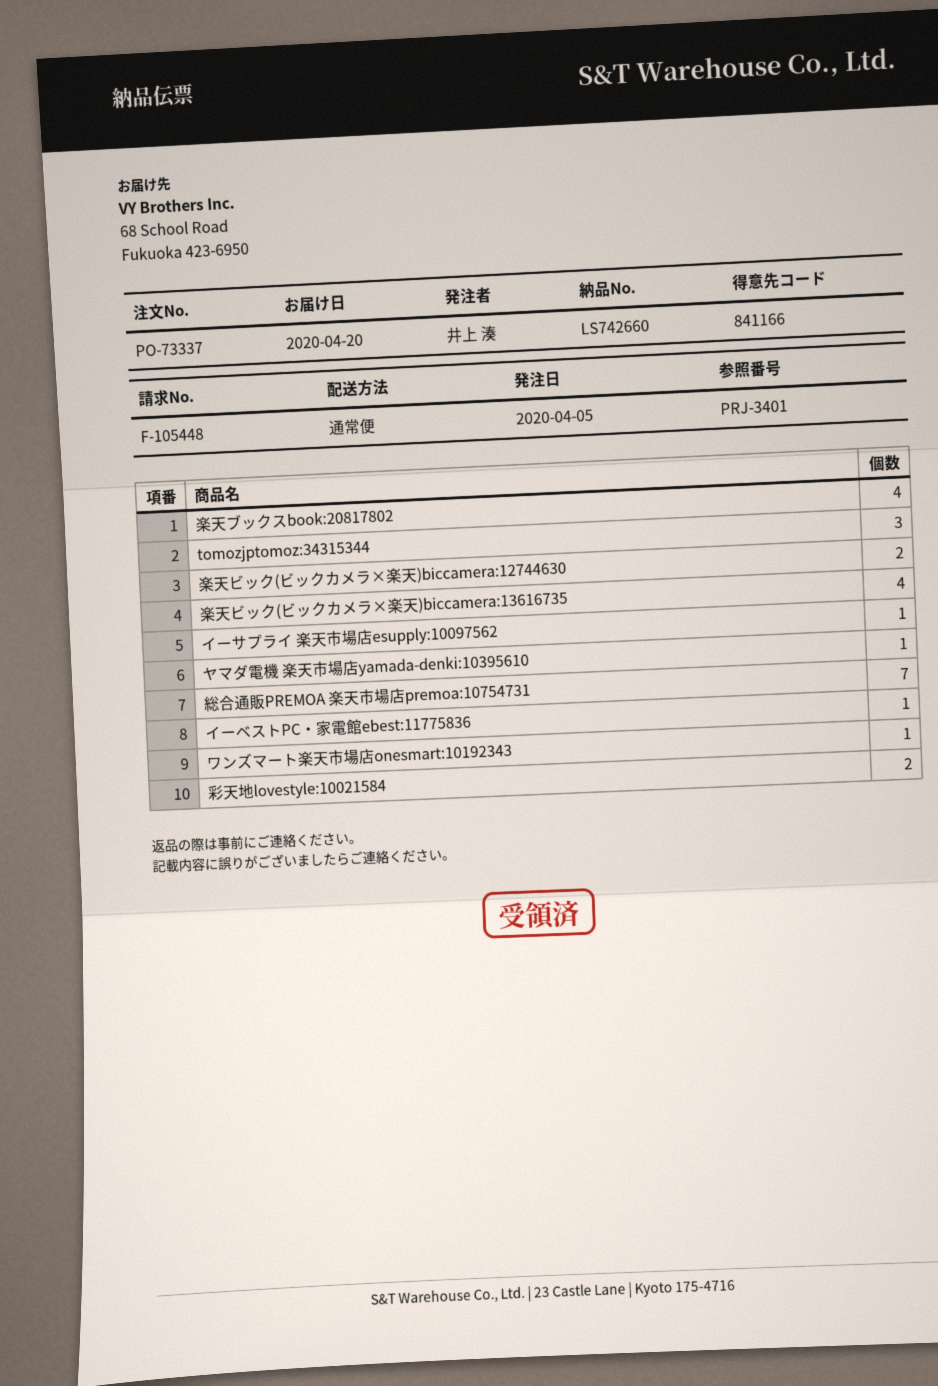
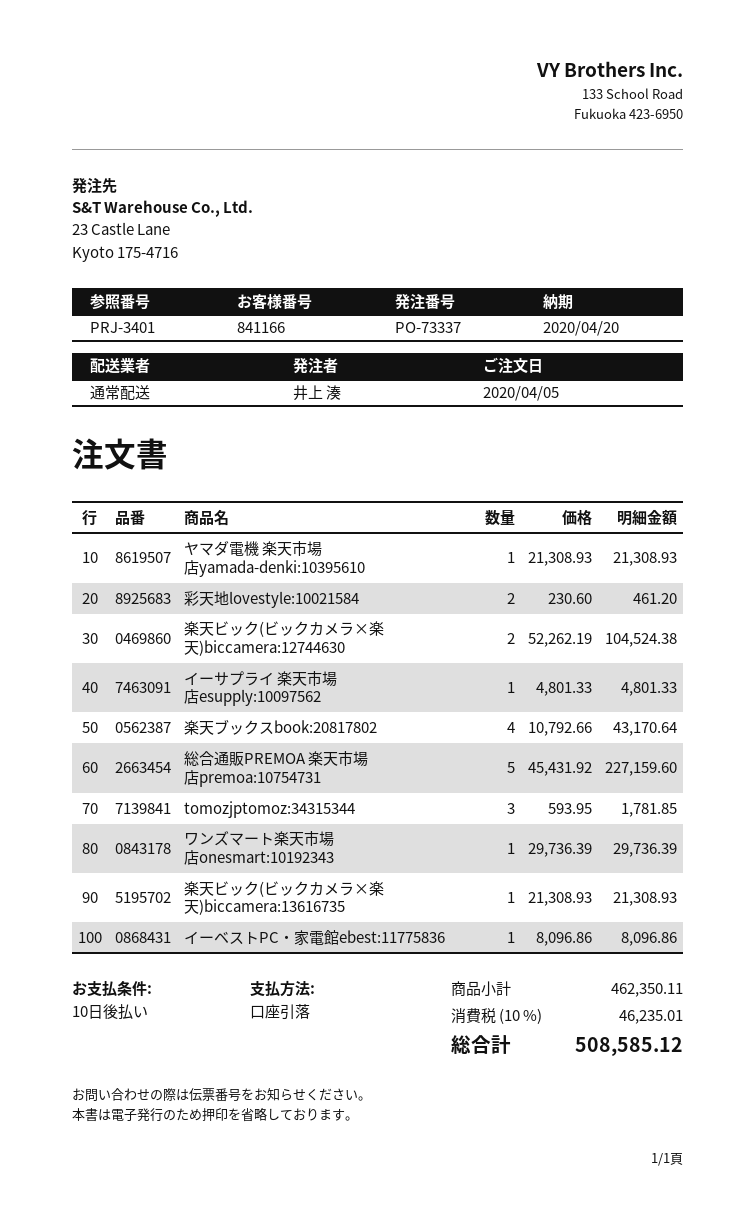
楽天ビック(ビックカメラ×楽天)biccamera:13616735: 4 -> 1
総合通販PREMOA 楽天市場店premoa:10754731: 7 -> 5

